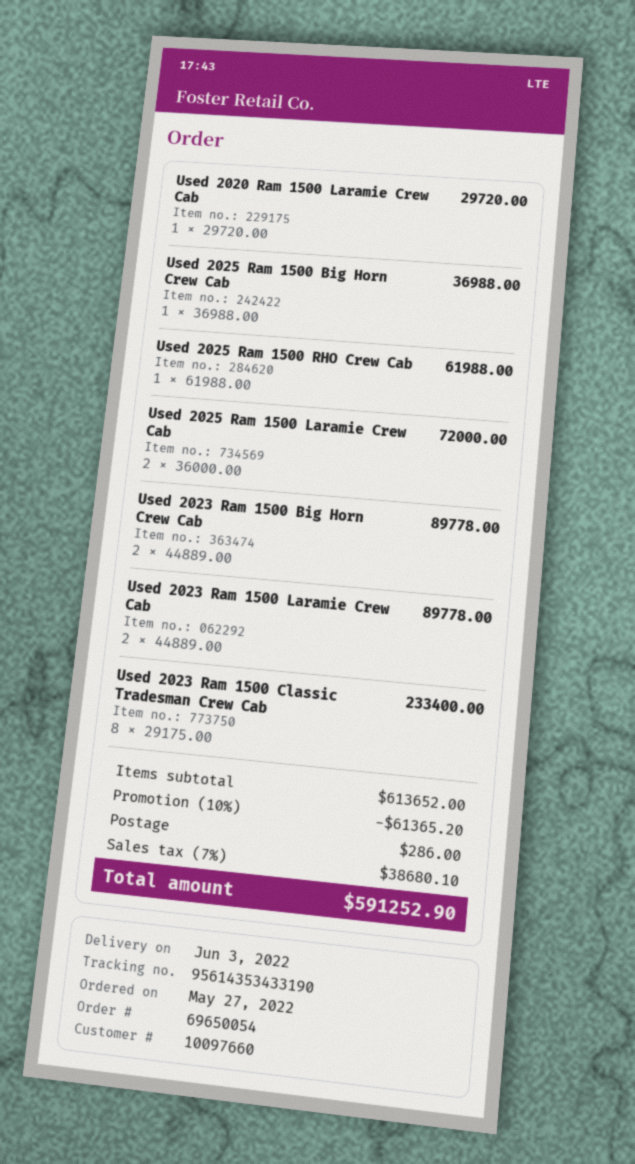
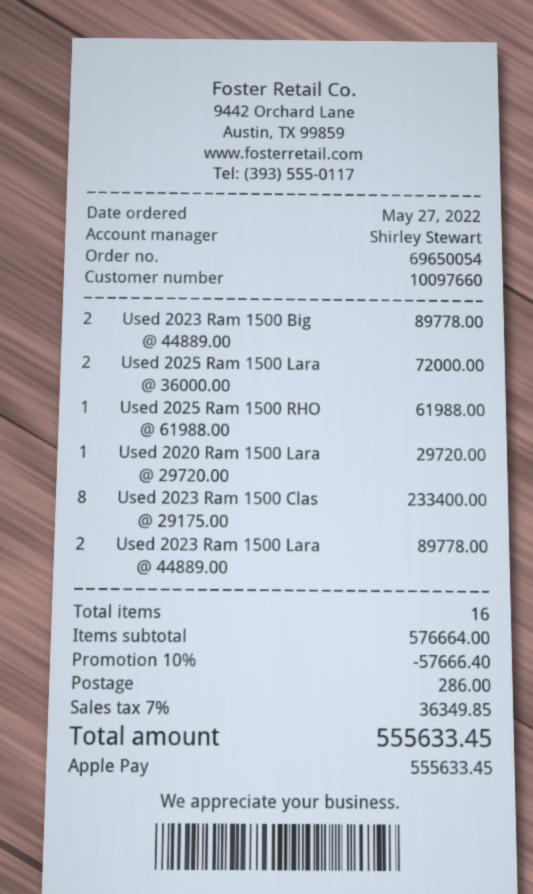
Used 2025 Ram 1500 Big Horn Crew Cab: 1 x 36988.00 = 36988.00 -> none
subtotal: 613652.00 -> 576664.00
discount: 10% = 61365.20 -> 10% = 57666.40
tax: 7% = 38680.10 -> 7% = 36349.85
total: 591252.90 -> 555633.45

